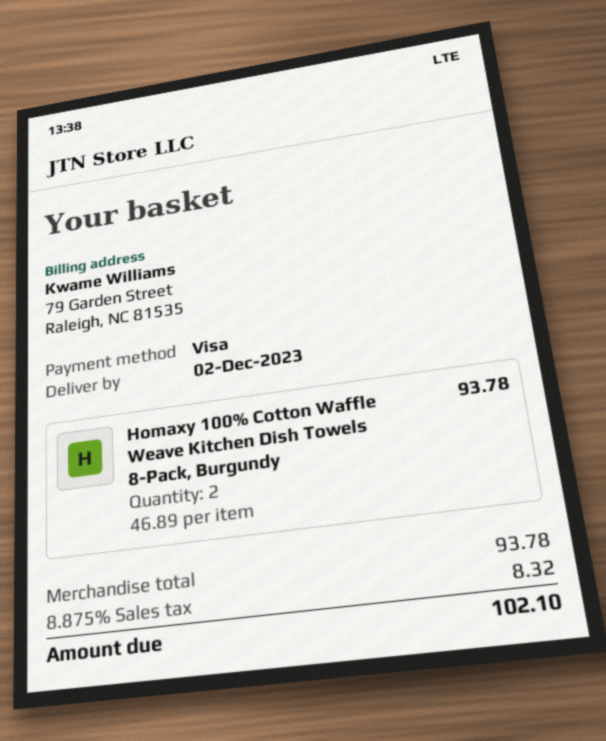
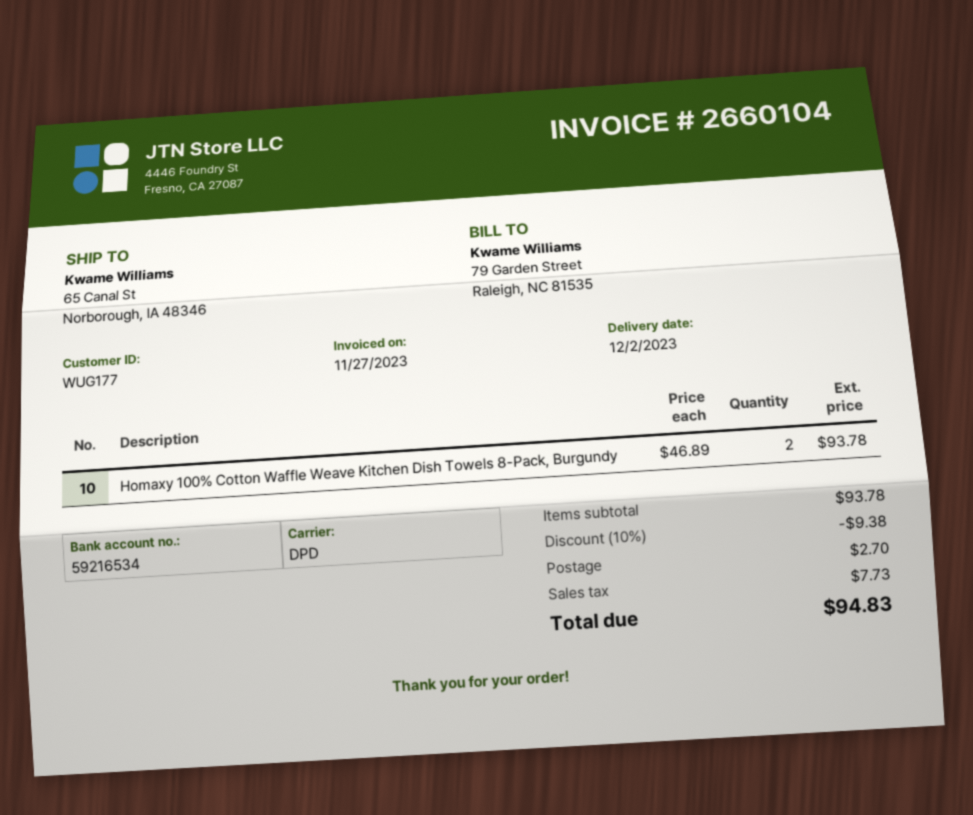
discount: none -> 10% = 9.38
shipping: none -> 2.70
tax: 8.32 -> 7.73
total: 102.10 -> 94.83

